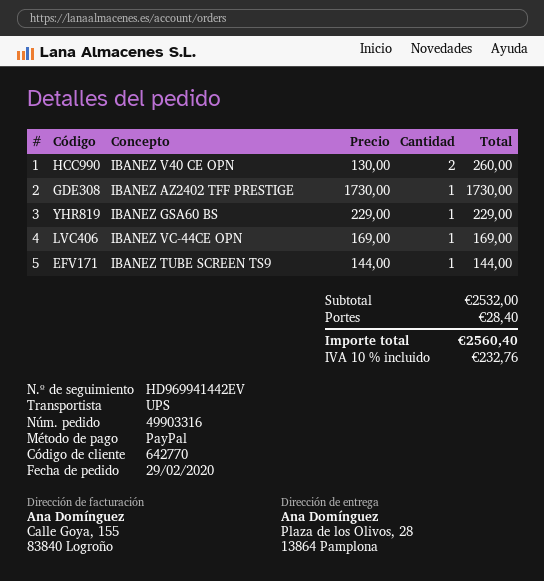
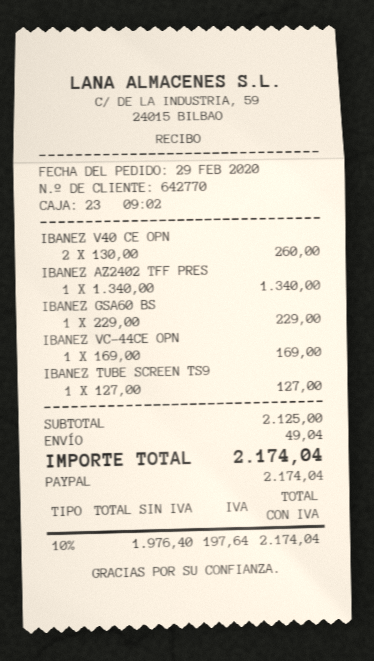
IBANEZ AZ2402 TFF PRESTIGE: 1 x 1730.00 = 1730.00 -> 1 x 1340.00 = 1340.00
IBANEZ TUBE SCREEN TS9: 1 x 144.00 = 144.00 -> 1 x 127.00 = 127.00
subtotal: 2532.00 -> 2125.00
shipping: 28.40 -> 49.04
tax: 10% = 232.76 -> 10% = 197.64
total: 2560.40 -> 2174.04

